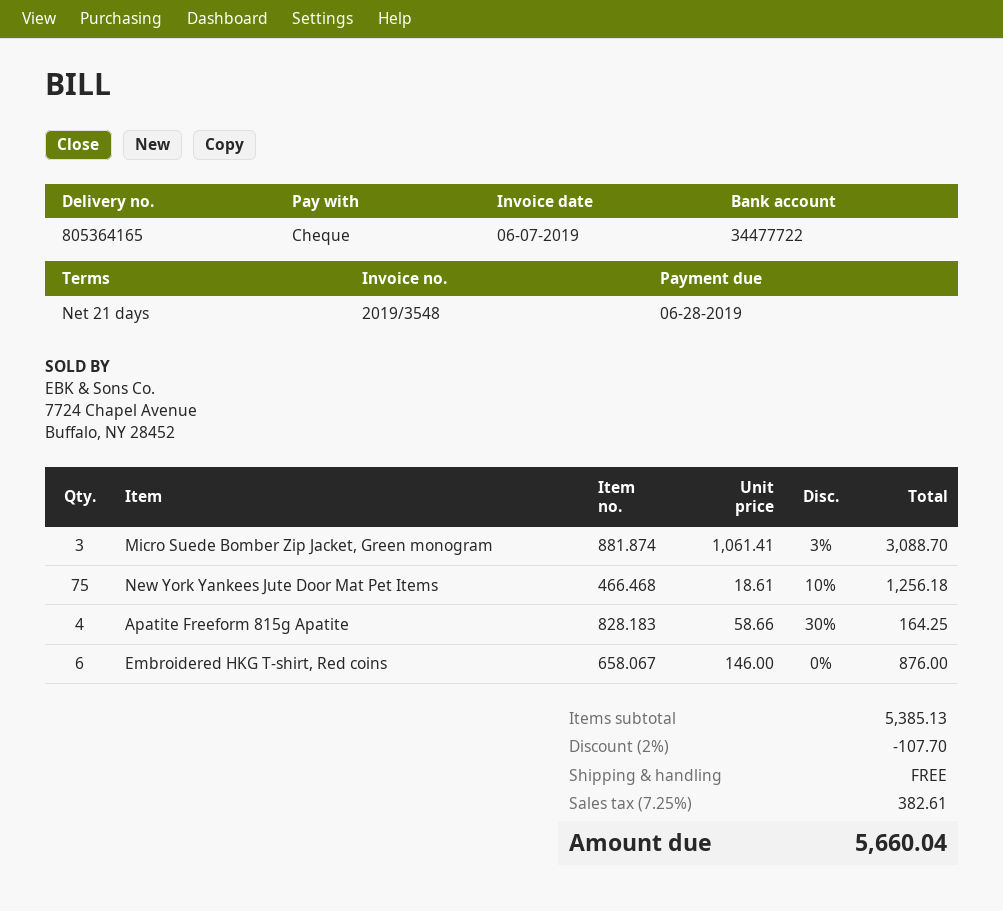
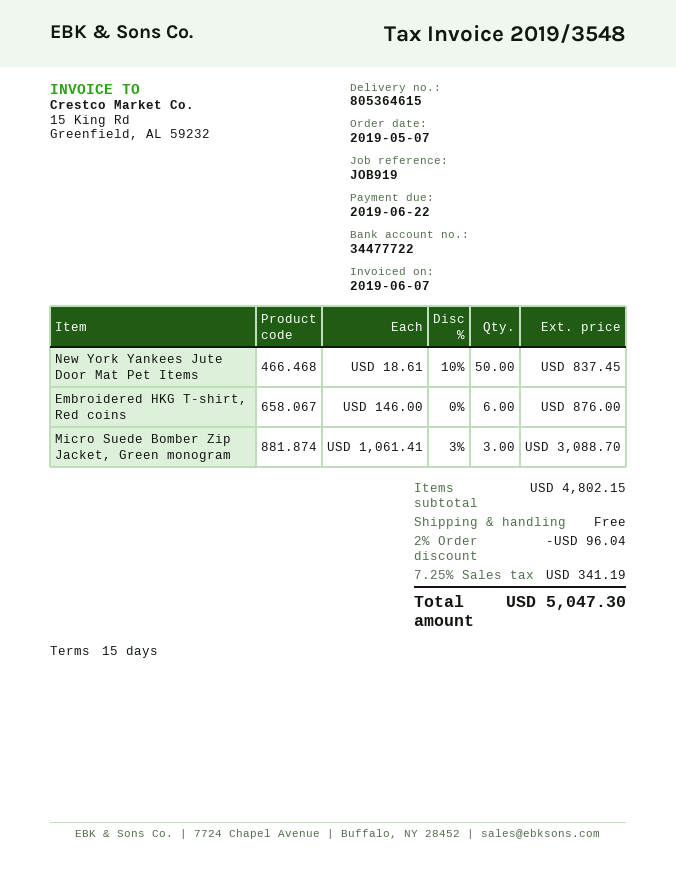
delivery note number: 805364165 -> 805364615
payment terms: 21 days -> 15 days
due date: 2019-06-28 -> 2019-06-22
New York Yankees Jute Door Mat Pet Items: 75 x 18.61 - 10% = 1256.18 -> 50 x 18.61 - 10% = 837.45
Apatite Freeform 815g Apatite: 4 x 58.66 - 30% = 164.25 -> none
subtotal: 5385.13 -> 4802.15
discount: 2% = 107.70 -> 2% = 96.04
tax: 7.25% = 382.61 -> 7.25% = 341.19
total: 5660.04 -> 5047.30

